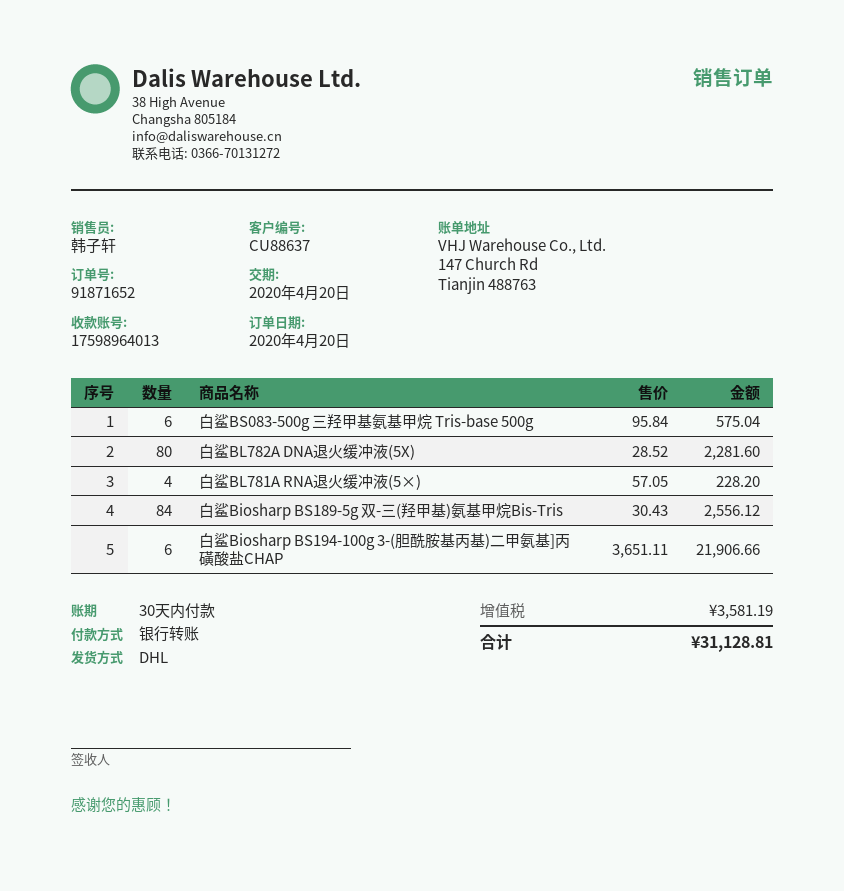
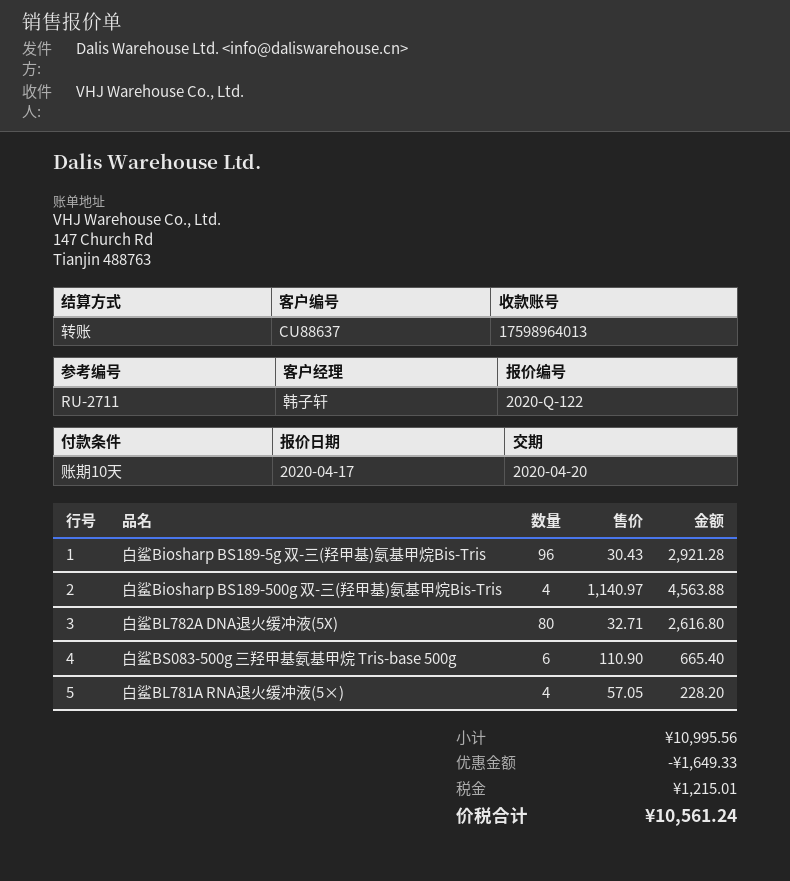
payment terms: 30 days -> 10 days
白鲨BS083-500g 三羟甲基氨基甲烷 Tris-base 500g: 6 x 95.84 = 575.04 -> 6 x 110.90 = 665.40
白鲨BL782A DNA退火缓冲液(5X): 80 x 28.52 = 2281.60 -> 80 x 32.71 = 2616.80
白鲨Biosharp BS189-5g 双-三(羟甲基)氨基甲烷Bis-Tris: 84 x 30.43 = 2556.12 -> 96 x 30.43 = 2921.28
白鲨Biosharp BS194-100g 3-(胆酰胺基丙基)二甲氨基]丙磺酸盐CHAP: 6 x 3651.11 = 21906.66 -> none
白鲨Biosharp BS189-500g 双-三(羟甲基)氨基甲烷Bis-Tris: none -> 4 x 1140.97 = 4563.88
discount: none -> 1649.33
tax: 3581.19 -> 1215.01
total: 31128.81 -> 10561.24

